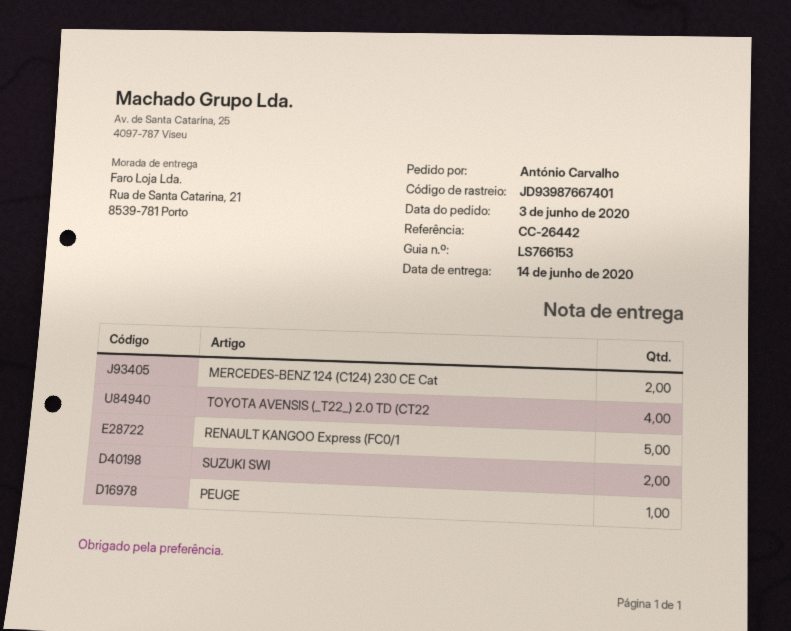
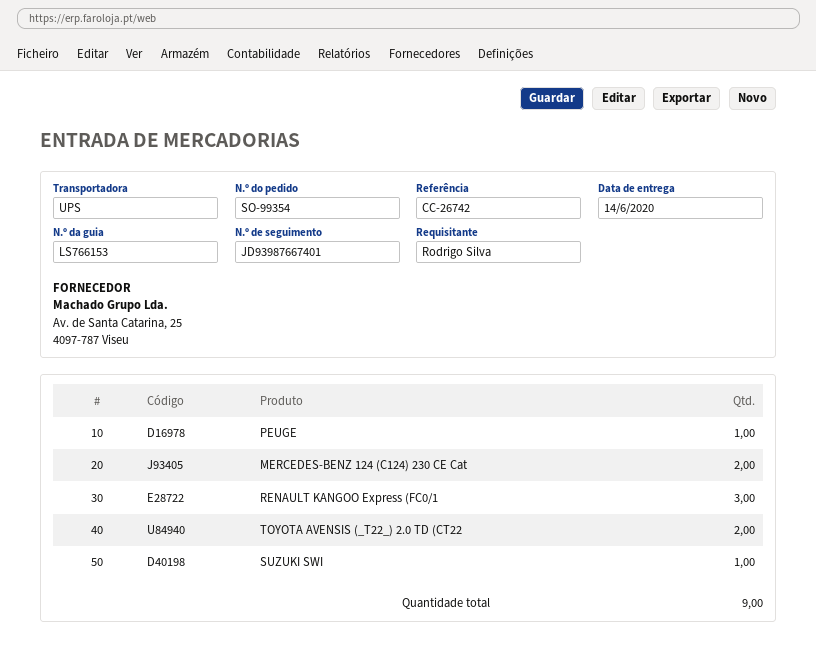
reference: CC-26442 -> CC-26742
ordered by: António Carvalho -> Rodrigo Silva
TOYOTA AVENSIS (_T22_) 2.0 TD (CT22: 4 -> 2
RENAULT KANGOO Express (FC0/1: 5 -> 3
SUZUKI SWI: 2 -> 1

